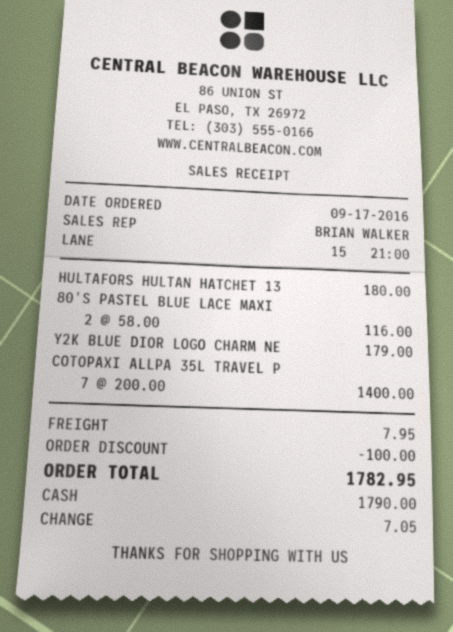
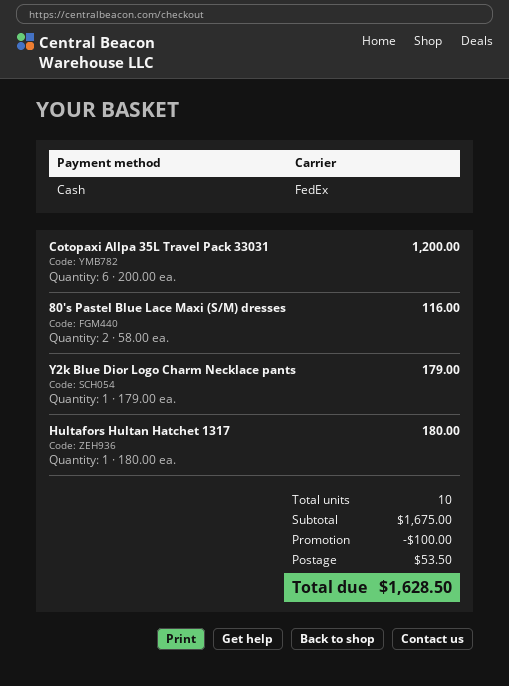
COTOPAXI ALLPA 35L TRAVEL P: 7 x 200.00 = 1400.00 -> 6 x 200.00 = 1200.00
shipping: 7.95 -> 53.50
total: 1782.95 -> 1628.50

